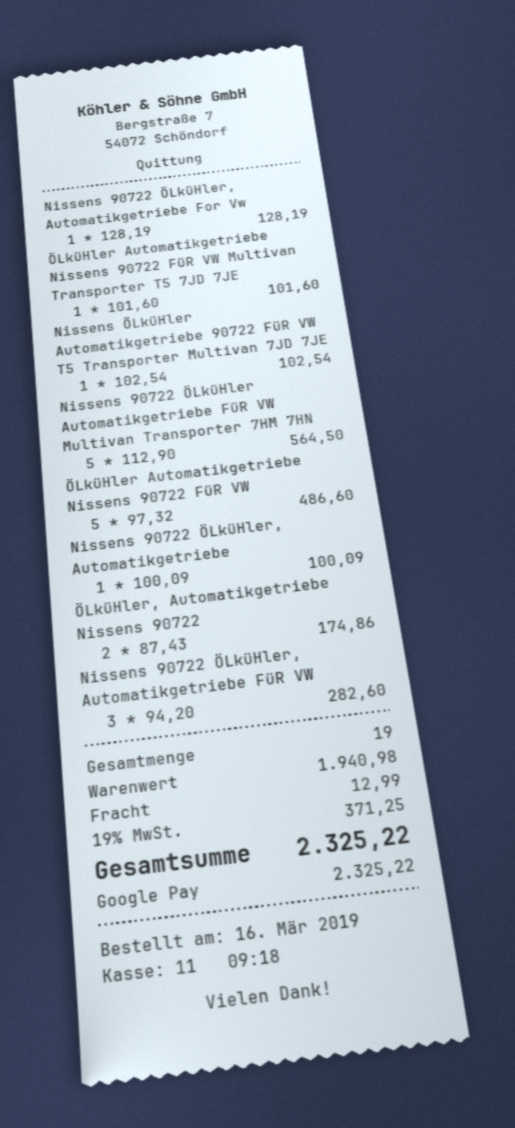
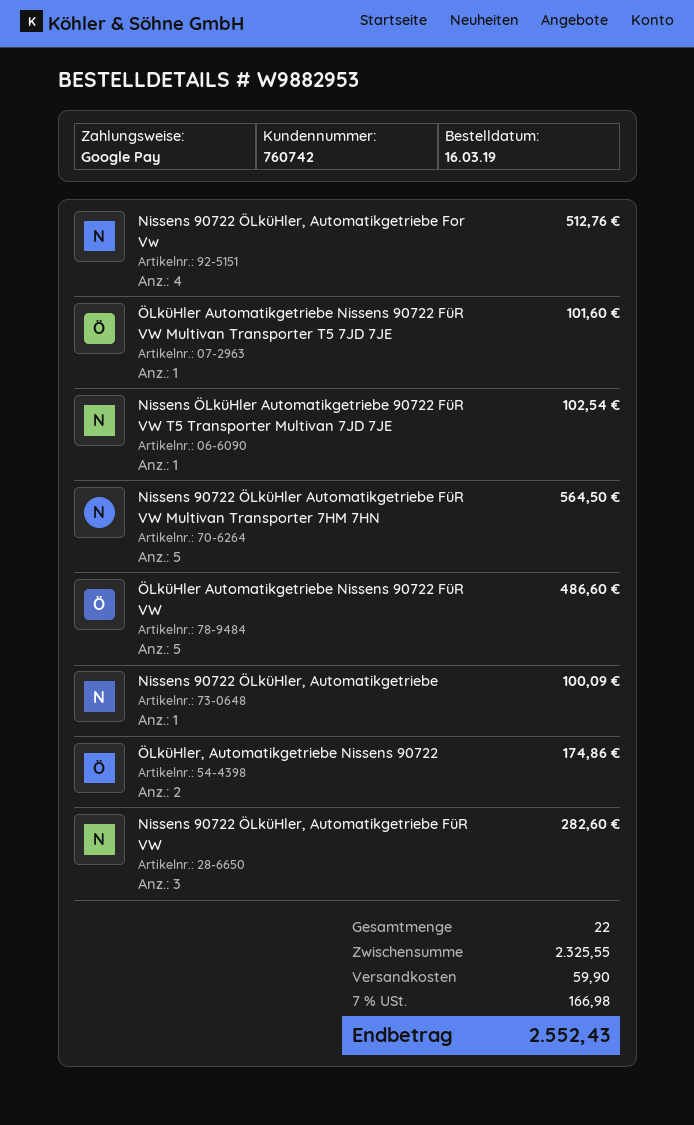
Nissens 90722 ÖLküHler, Automatikgetriebe For Vw: 1 for 128.19 -> 4 for 512.76
total quantity: 19 -> 22
subtotal: 1940.98 -> 2325.55
shipping: 12.99 -> 59.90
tax: 19% = 371.25 -> 7% = 166.98
total: 2325.22 -> 2552.43

